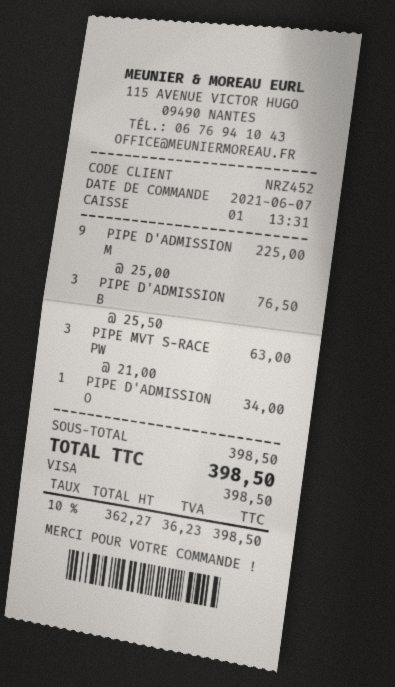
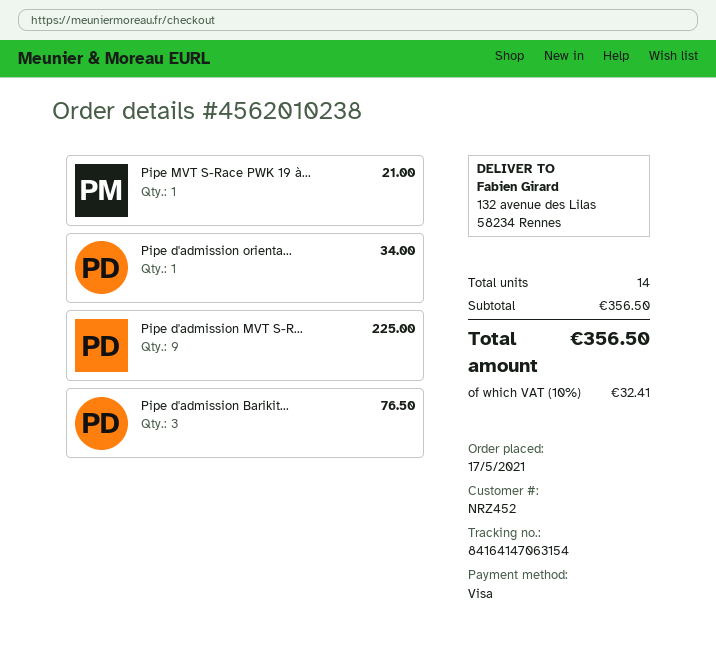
order date: 2021-06-07 -> 2021-05-17
PIPE MVT S-RACE PW: 3 for 63.00 -> 1 for 21.00
subtotal: 398.50 -> 356.50
tax: 10% = 36.23 -> 10% = 32.41
total: 398.50 -> 356.50

